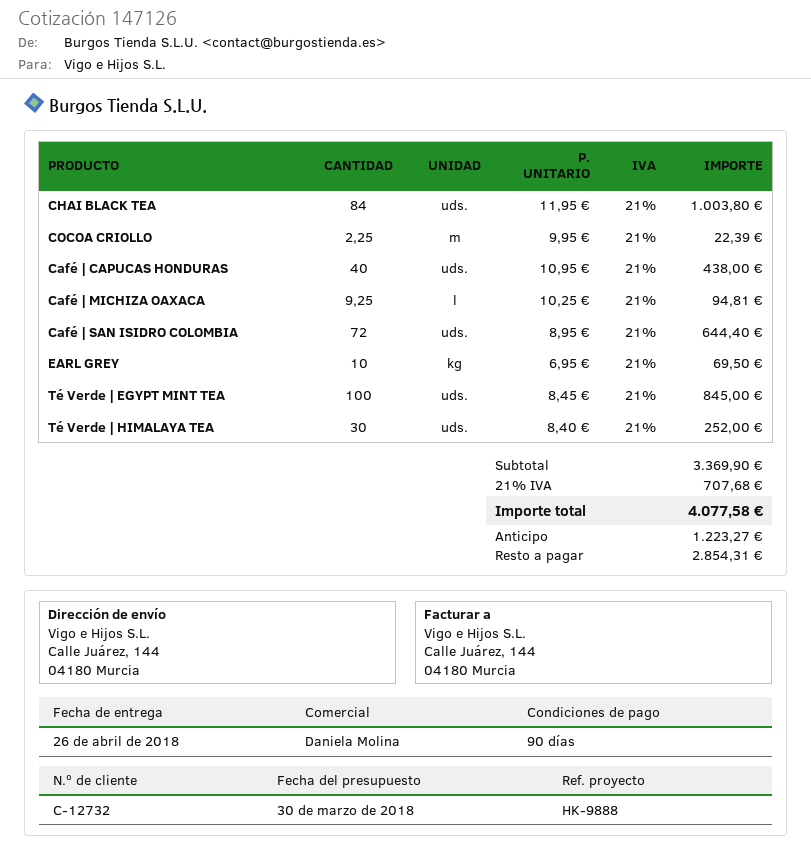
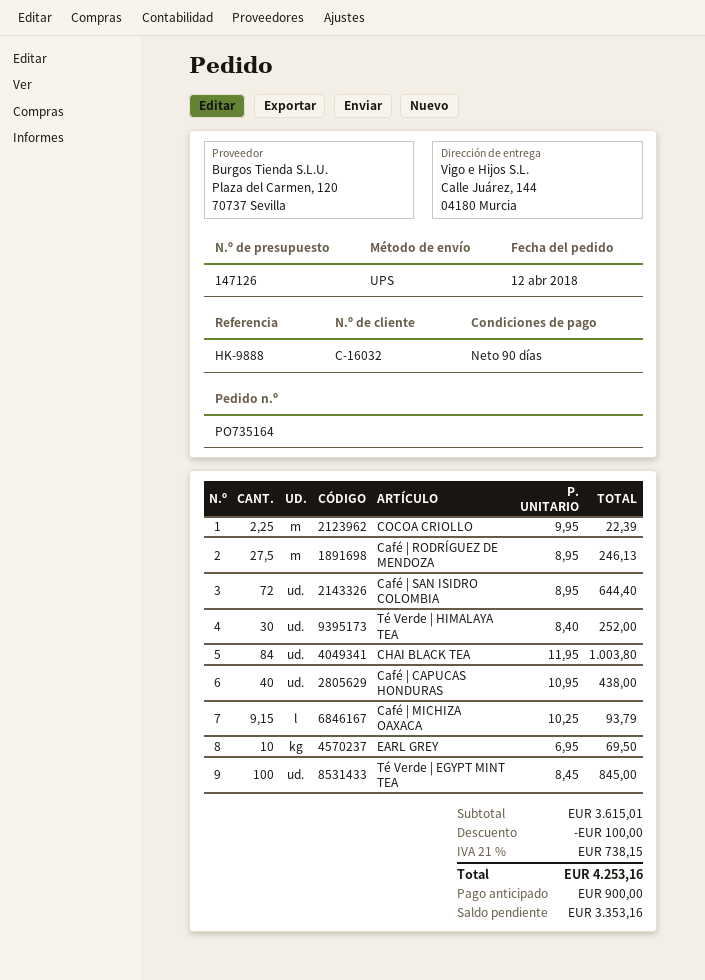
customer number: C-12732 -> C-16032
Café | MICHIZA OAXACA: 9.25 x 10.25 = 94.81 -> 9.15 x 10.25 = 93.79
Café | RODRÍGUEZ DE MENDOZA: none -> 27.5 x 8.95 = 246.13
subtotal: 3369.90 -> 3615.01
discount: none -> 100.00
tax: 21% = 707.68 -> 21% = 738.15
total: 4077.58 -> 4253.16
deposit: 1223.27 -> 900.00
balance: 2854.31 -> 3353.16

